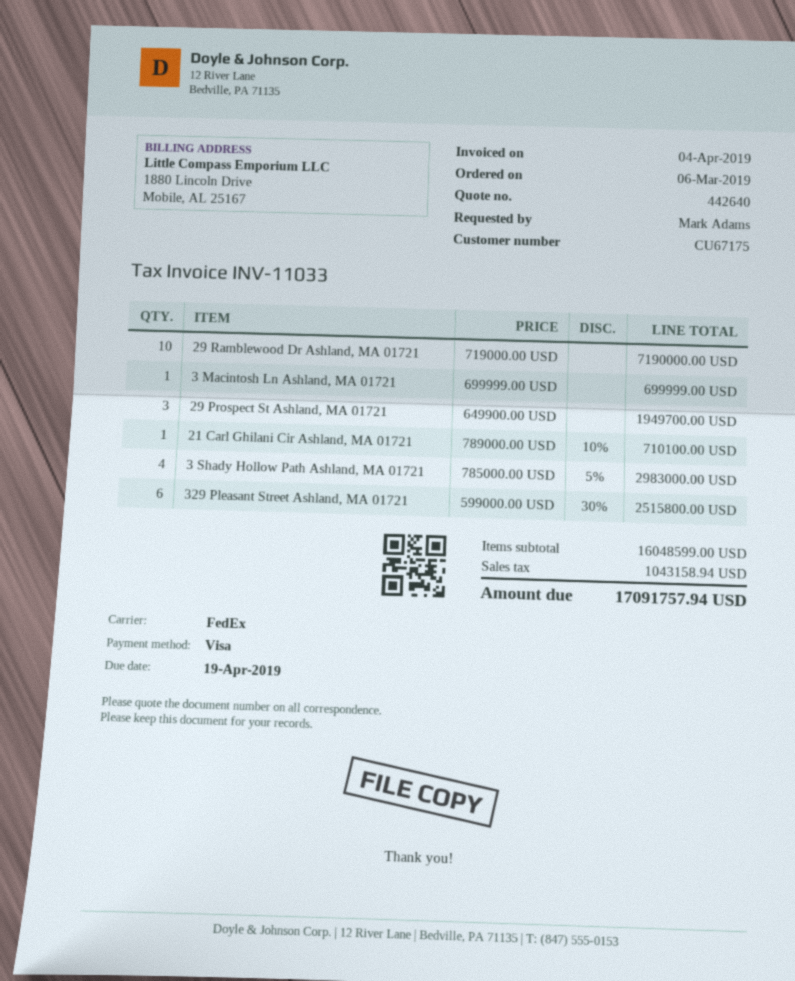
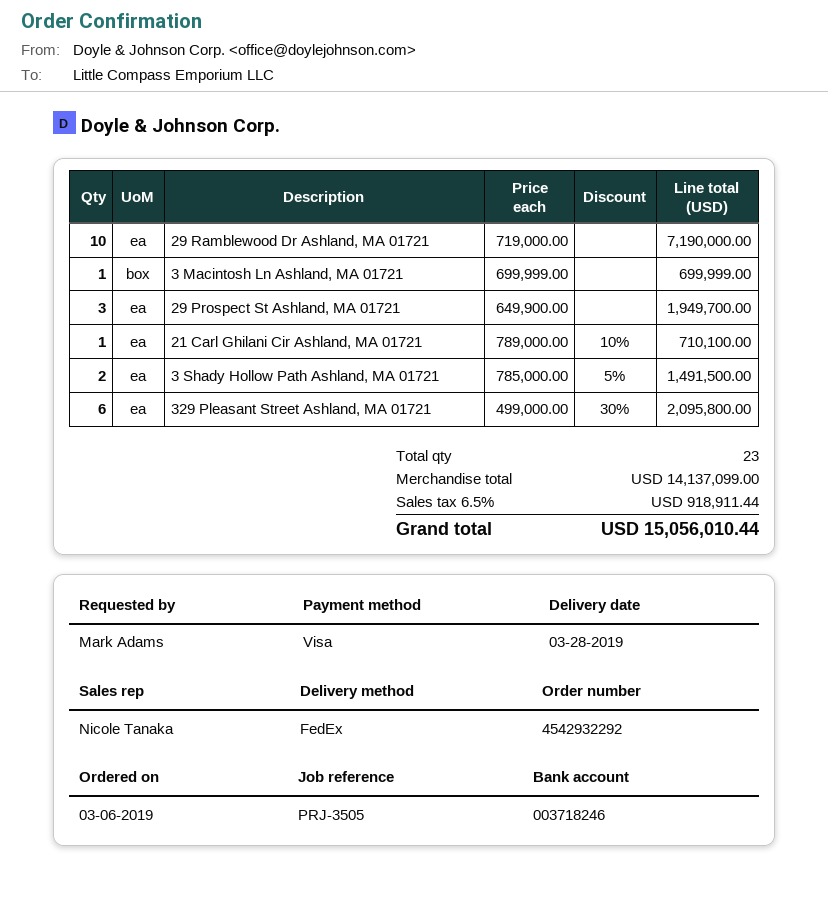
3 Shady Hollow Path Ashland, MA 01721: 4 x 785000.00 - 5% = 2983000.00 -> 2 x 785000.00 - 5% = 1491500.00
329 Pleasant Street Ashland, MA 01721: 6 x 599000.00 - 30% = 2515800.00 -> 6 x 499000.00 - 30% = 2095800.00
subtotal: 16048599.00 -> 14137099.00
tax: 1043158.94 -> 918911.44
total: 17091757.94 -> 15056010.44

